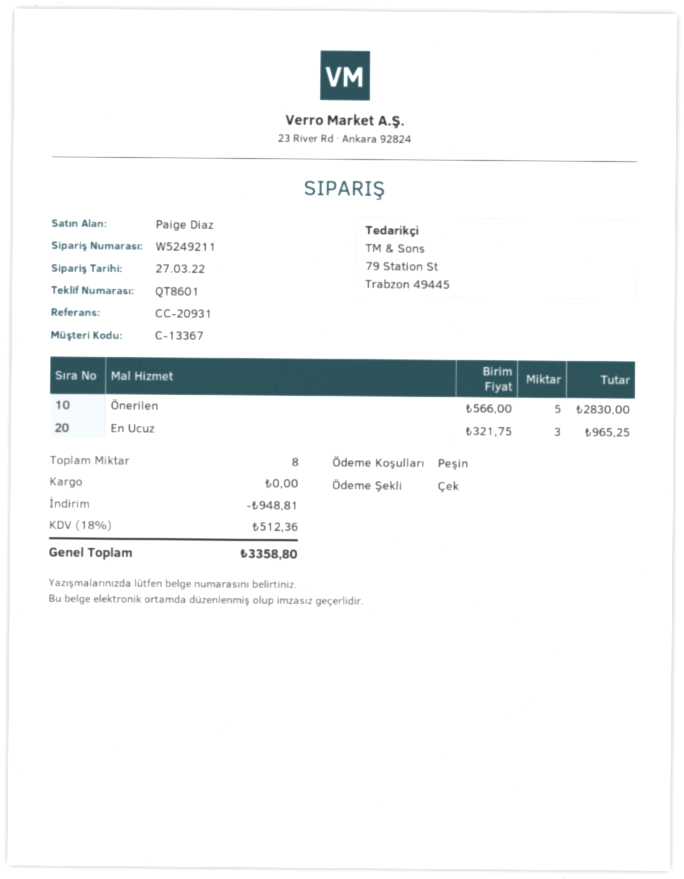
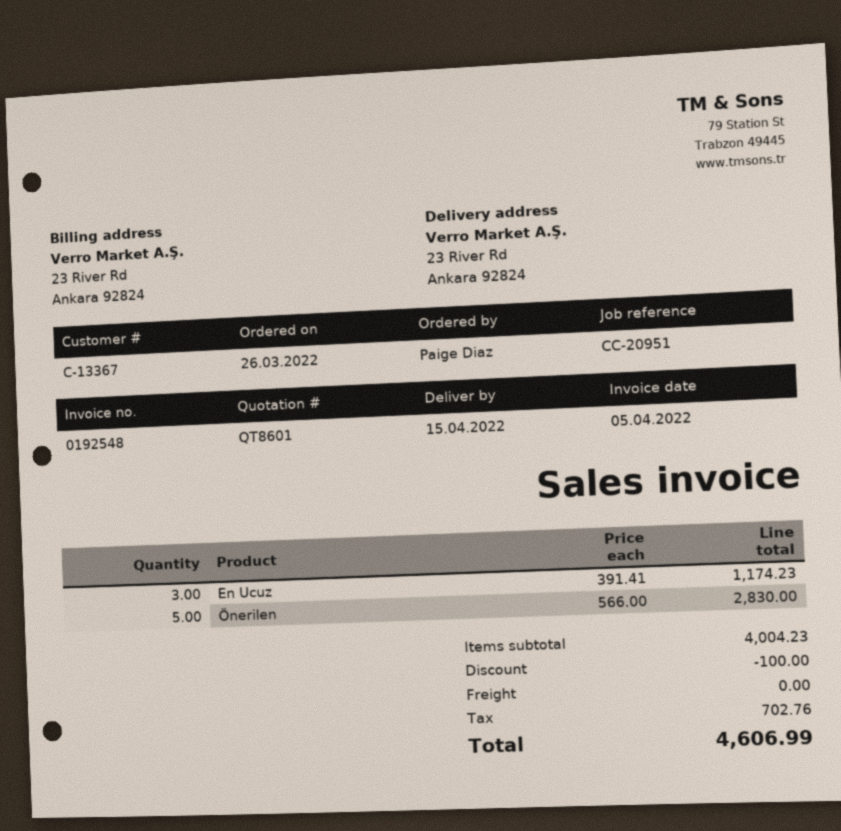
order date: 2022-03-27 -> 2022-03-26
reference: CC-20931 -> CC-20951
En Ucuz: 3 x 321.75 = 965.25 -> 3 x 391.41 = 1174.23
discount: 948.81 -> 100.00
tax: 512.36 -> 702.76
total: 3358.80 -> 4606.99

